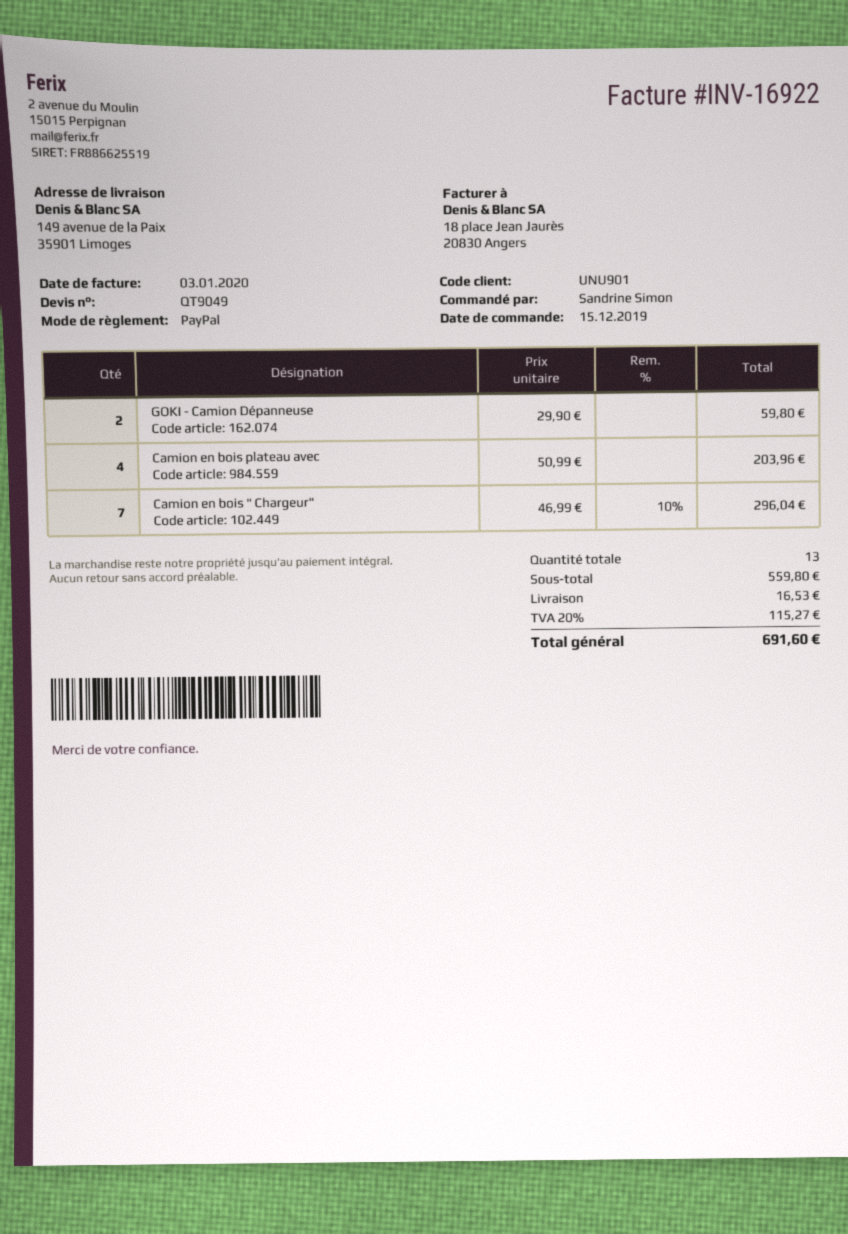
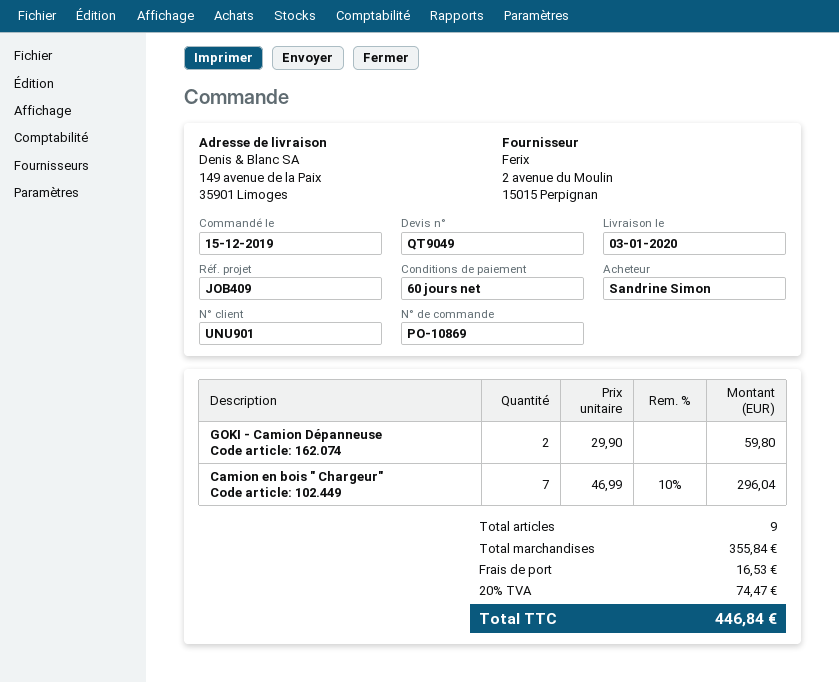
Camion en bois plateau avec: 4 x 50.99 = 203.96 -> none
total quantity: 13 -> 9
subtotal: 559.80 -> 355.84
tax: 20% = 115.27 -> 20% = 74.47
total: 691.60 -> 446.84

